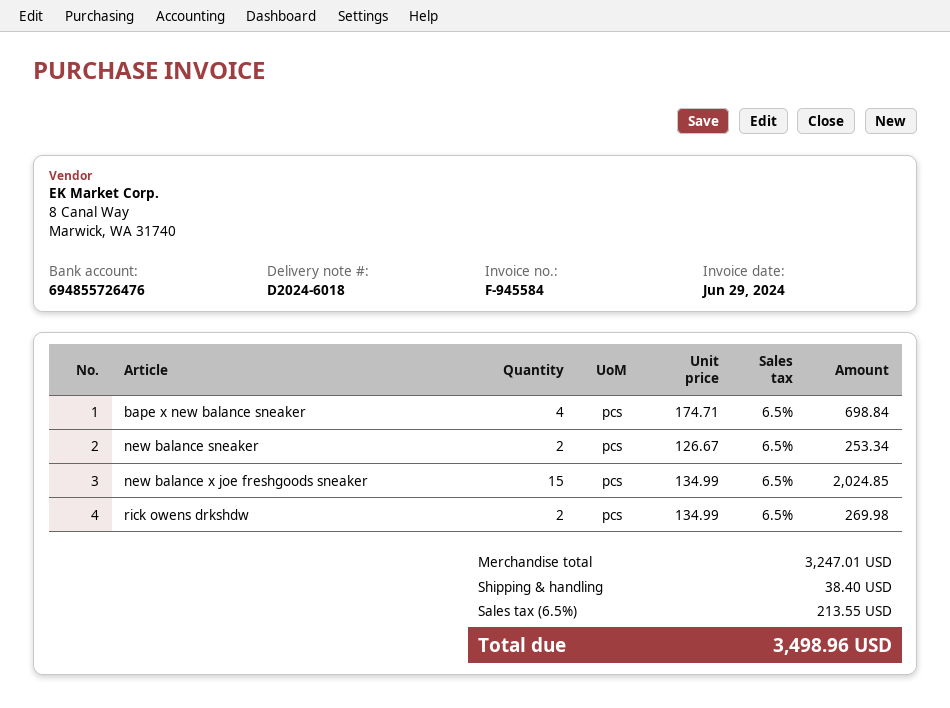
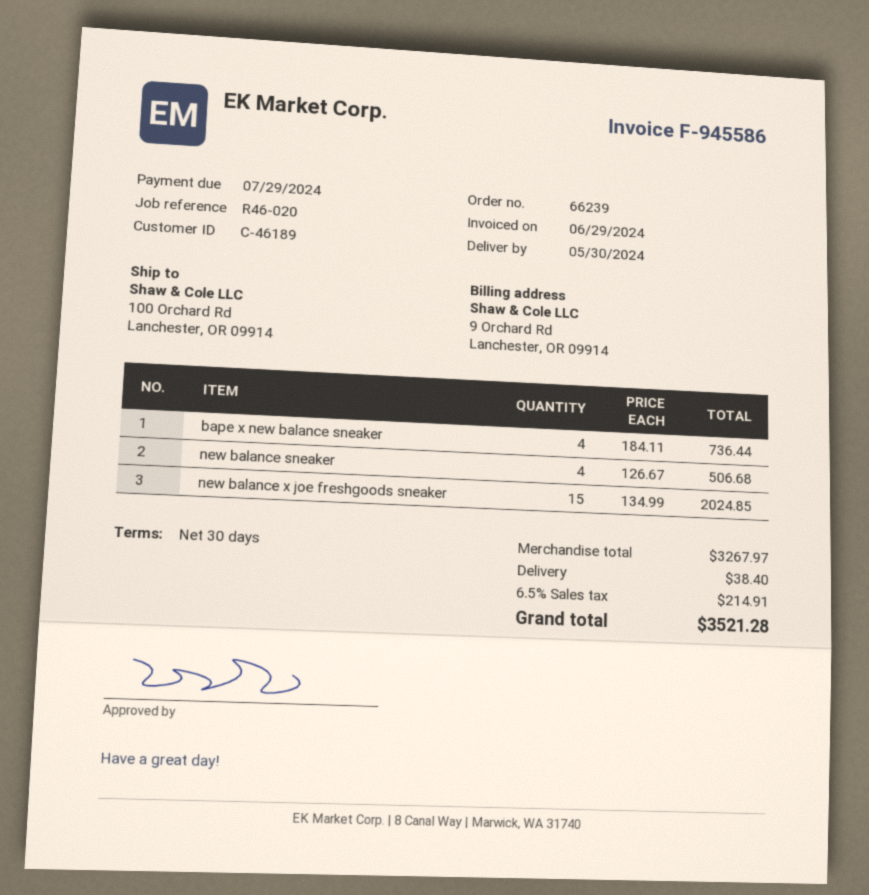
invoice number: F-945584 -> F-945586
bape x new balance sneaker: 4 x 174.71 = 698.84 -> 4 x 184.11 = 736.44
new balance sneaker: 2 x 126.67 = 253.34 -> 4 x 126.67 = 506.68
rick owens drkshdw: 2 x 134.99 = 269.98 -> none
subtotal: 3247.01 -> 3267.97
tax: 6.5% = 213.55 -> 6.5% = 214.91
total: 3498.96 -> 3521.28

